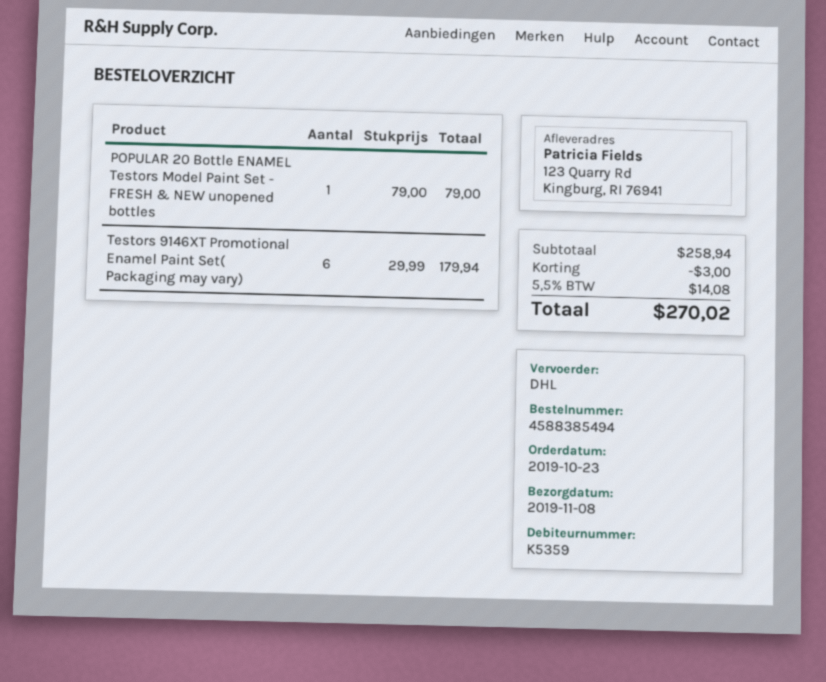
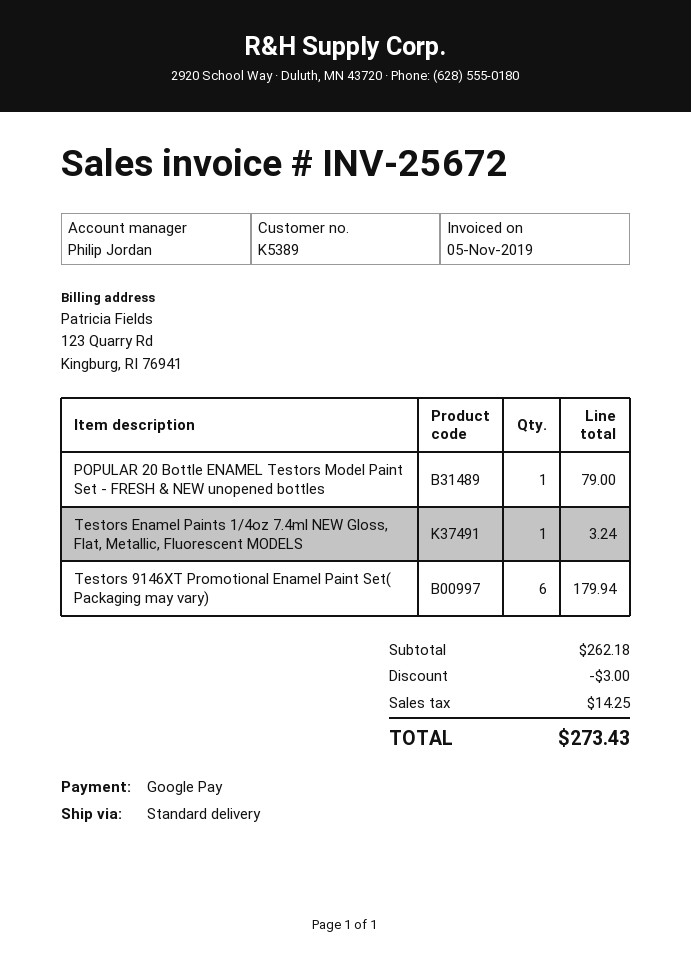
customer number: K5359 -> K5389
shipping method: DHL -> standard
Testors Enamel Paints 1/4oz 7.4ml NEW Gloss, Flat, Metallic, Fluorescent MODELS: none -> 1 for 3.24
subtotal: 258.94 -> 262.18
tax: 14.08 -> 14.25
total: 270.02 -> 273.43

